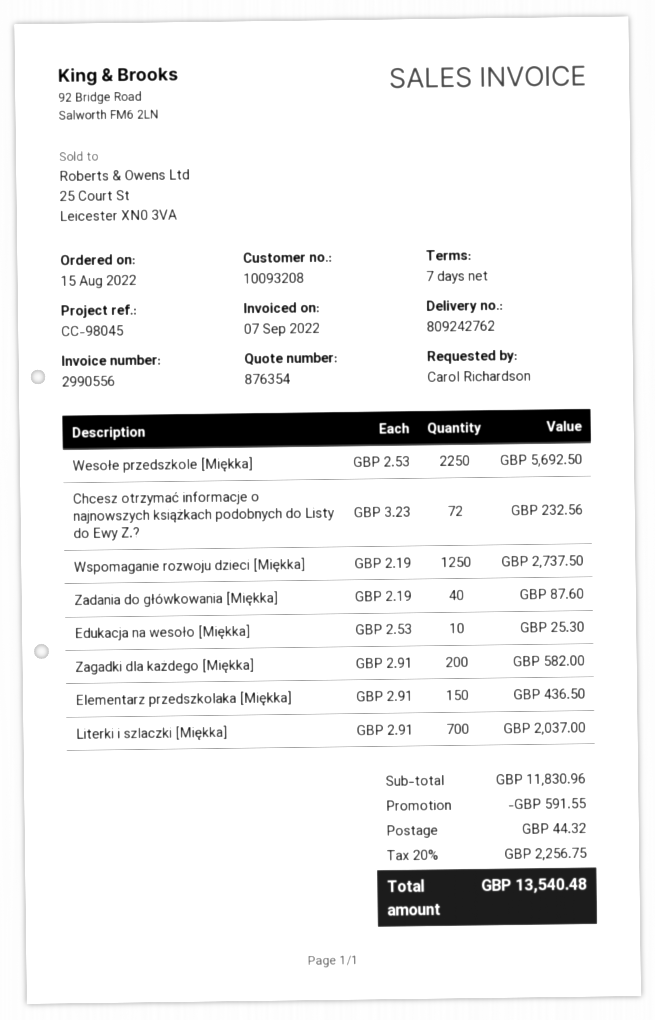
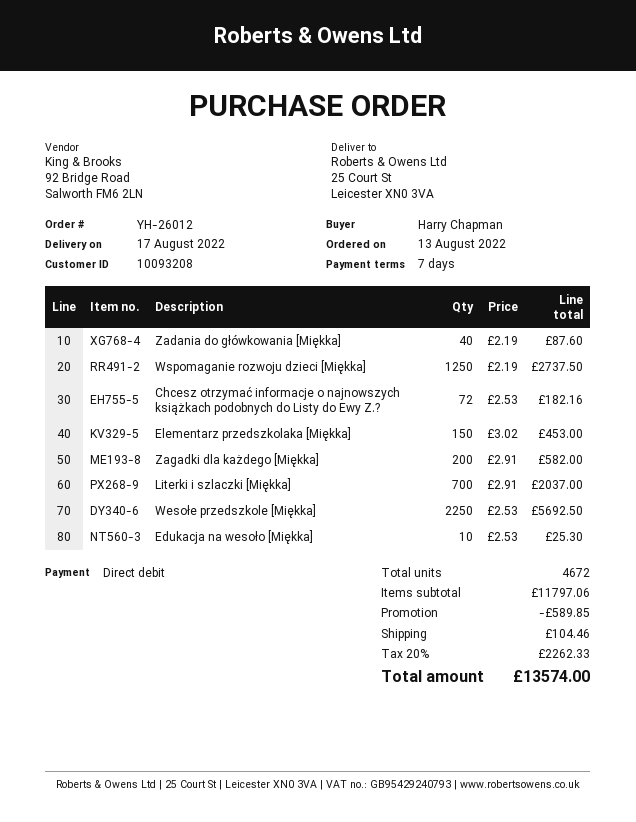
order date: 2022-08-15 -> 2022-08-13
ordered by: Carol Richardson -> Harry Chapman
Chcesz otrzymać informacje o najnowszych książkach podobnych do Listy do Ewy Z.?: 72 x 3.23 = 232.56 -> 72 x 2.53 = 182.16
Elementarz przedszkolaka [Miękka]: 150 x 2.91 = 436.50 -> 150 x 3.02 = 453.00
subtotal: 11830.96 -> 11797.06
discount: 591.55 -> 589.85
shipping: 44.32 -> 104.46
tax: 20% = 2256.75 -> 20% = 2262.33
total: 13540.48 -> 13574.00

